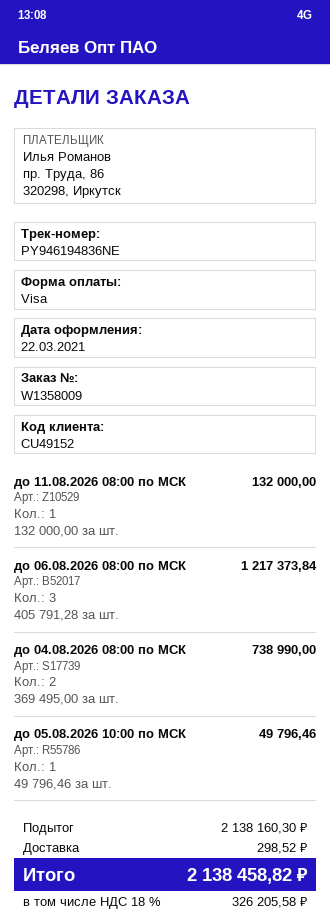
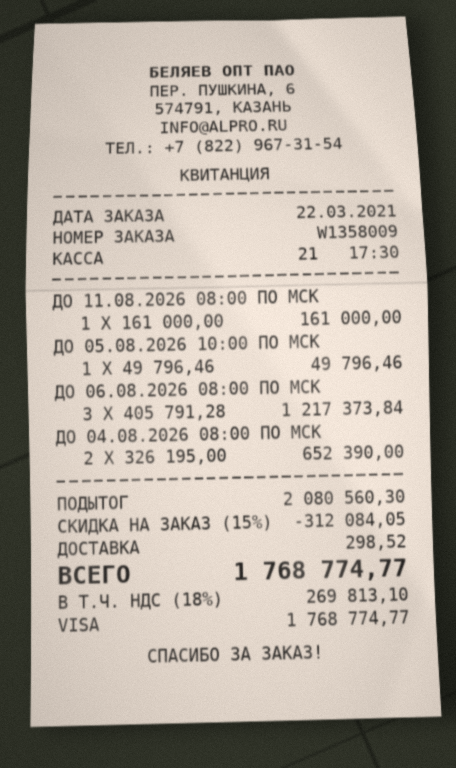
до 11.08.2026 08:00 по МСК: 1 x 132000.00 = 132000.00 -> 1 x 161000.00 = 161000.00
до 04.08.2026 08:00 по МСК: 2 x 369495.00 = 738990.00 -> 2 x 326195.00 = 652390.00
subtotal: 2138160.30 -> 2080560.30
discount: none -> 15% = 312084.05
tax: 18% = 326205.58 -> 18% = 269813.10
total: 2138458.82 -> 1768774.77

